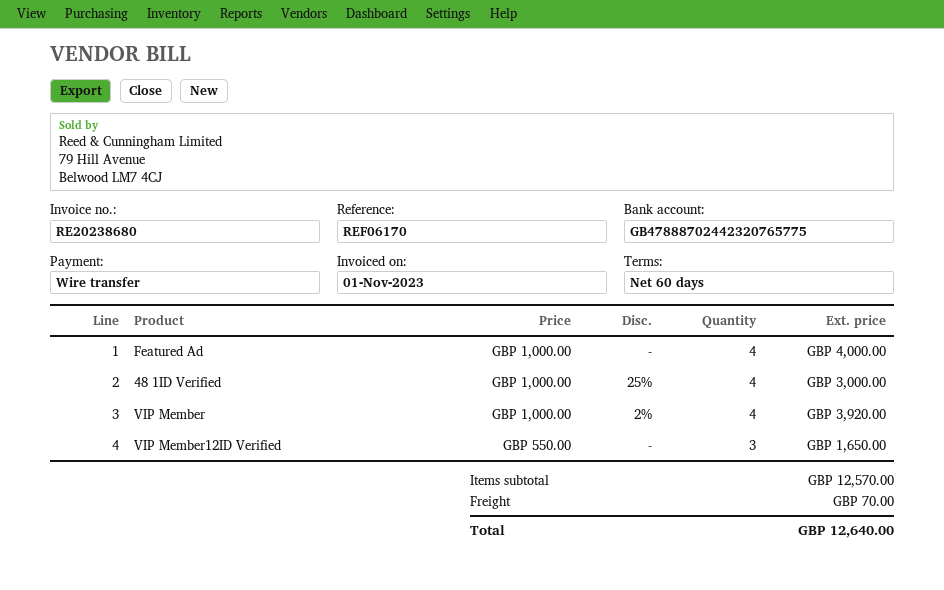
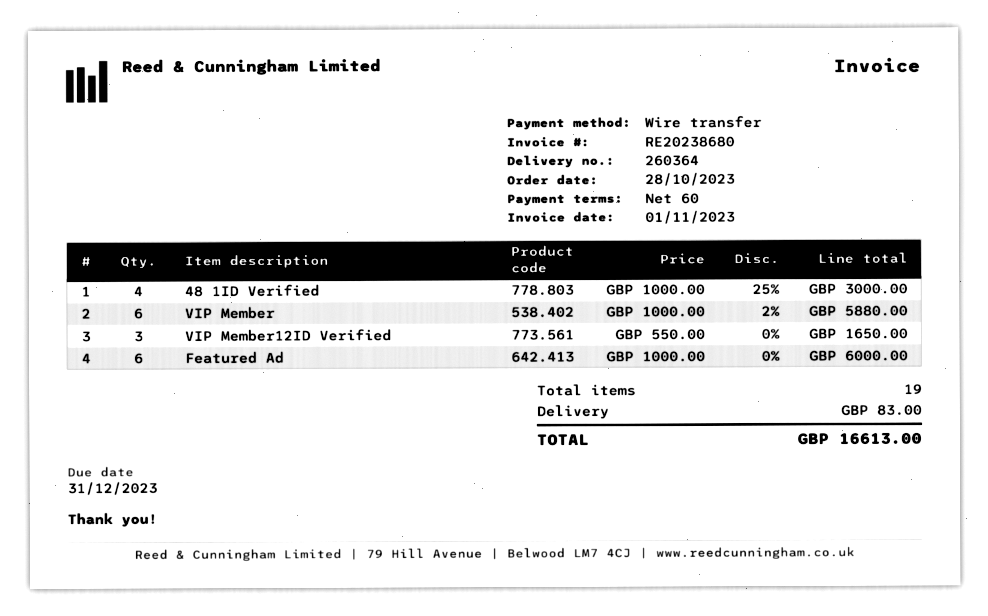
Featured Ad: 4 x 1000.00 = 4000.00 -> 6 x 1000.00 = 6000.00
VIP Member: 4 x 1000.00 - 2% = 3920.00 -> 6 x 1000.00 - 2% = 5880.00
shipping: 70.00 -> 83.00
total: 12640.00 -> 16613.00

